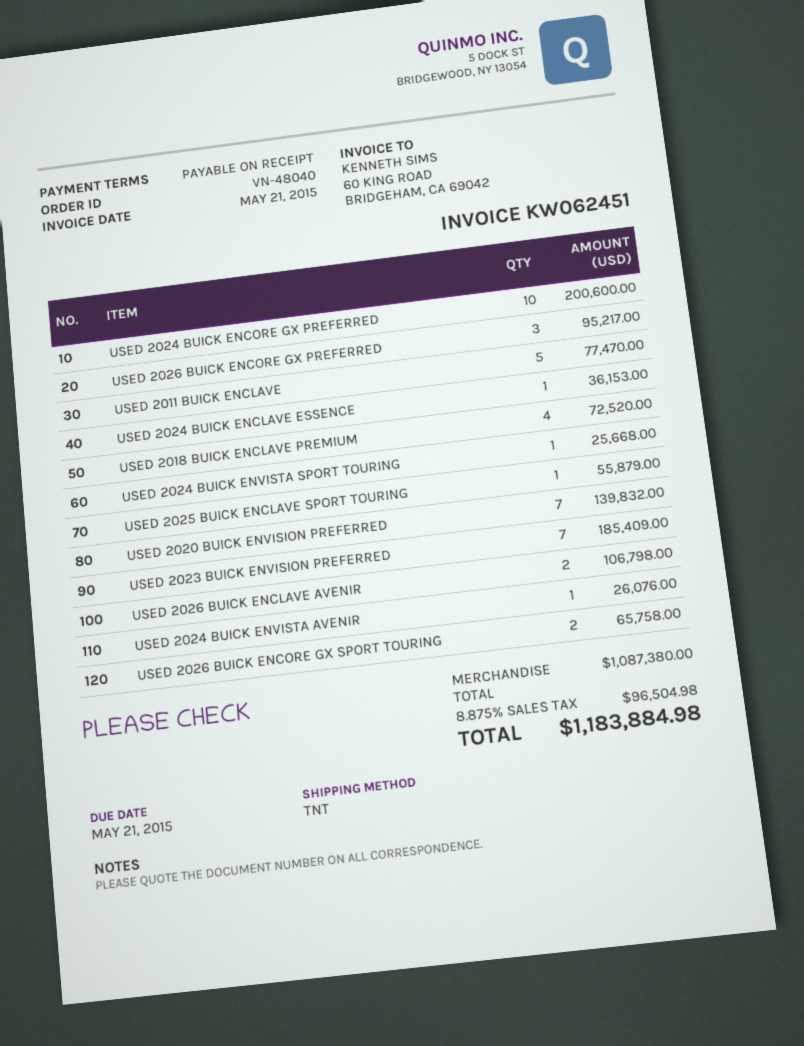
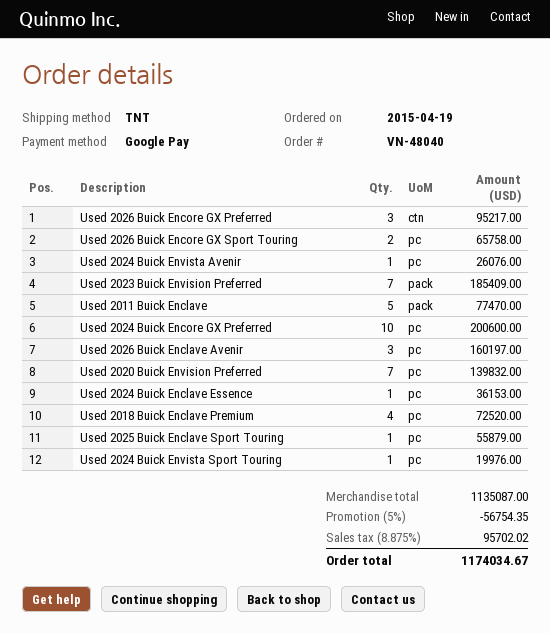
USED 2024 BUICK ENVISTA SPORT TOURING: 1 for 25668.00 -> 1 for 19976.00
USED 2026 BUICK ENCLAVE AVENIR: 2 for 106798.00 -> 3 for 160197.00
subtotal: 1087380.00 -> 1135087.00
discount: none -> 5% = 56754.35
tax: 8.875% = 96504.98 -> 8.875% = 95702.02
total: 1183884.98 -> 1174034.67

